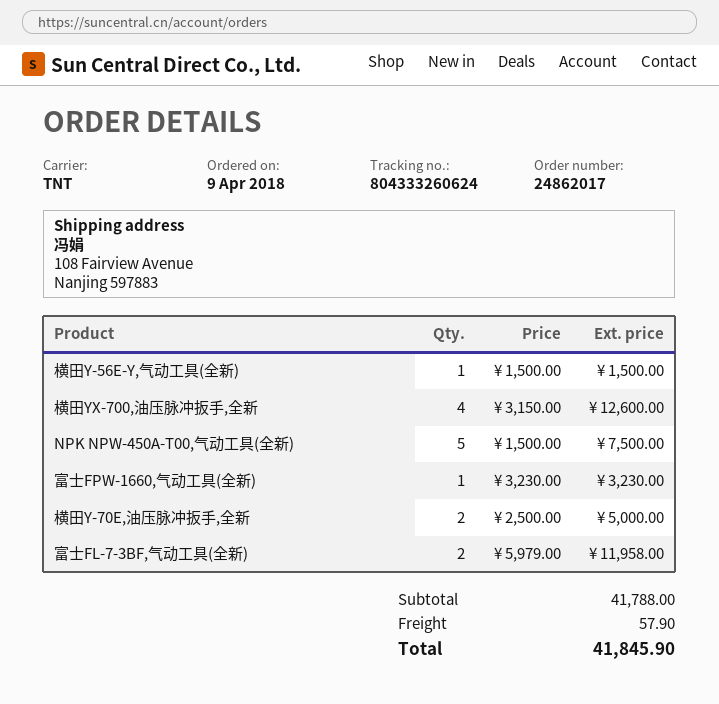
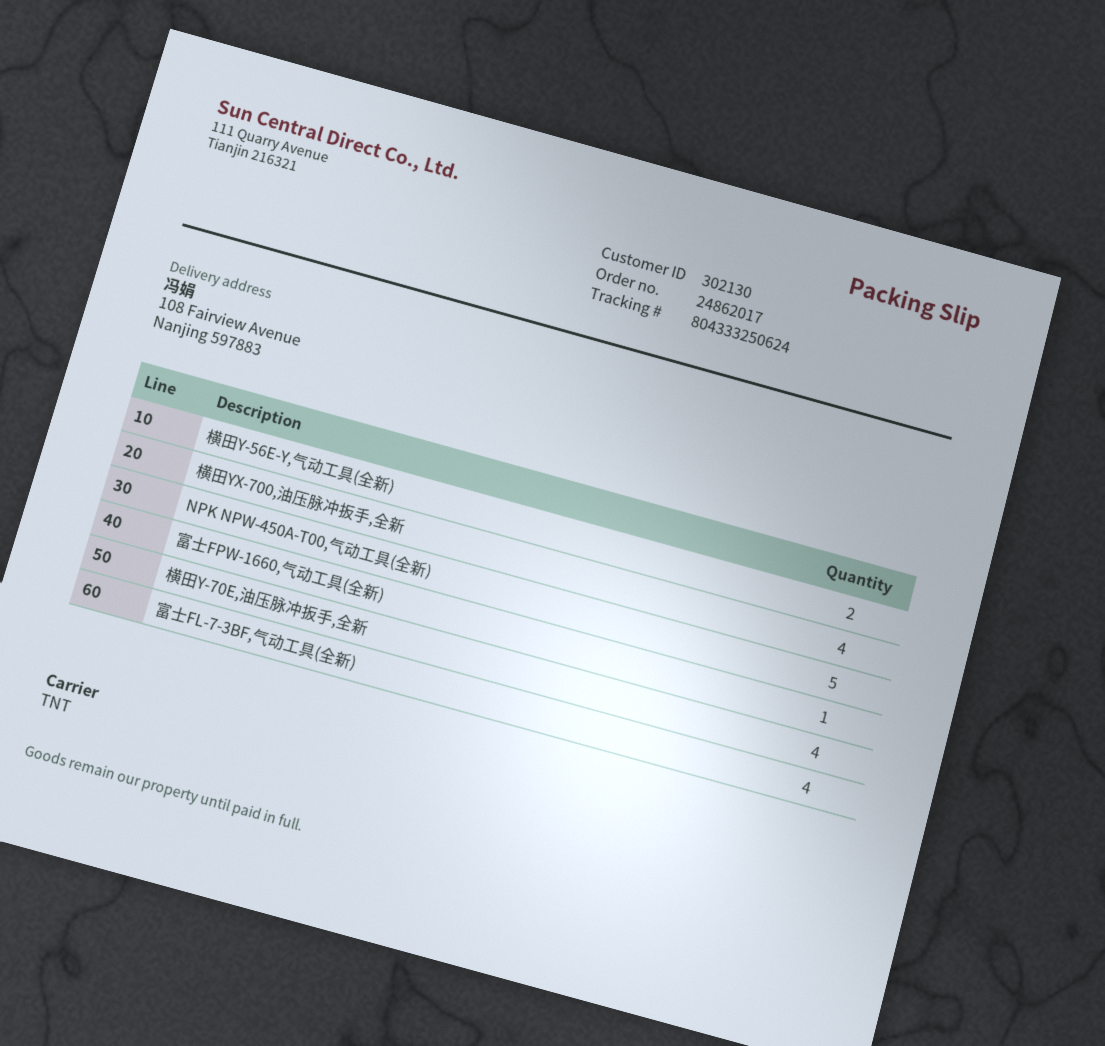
tracking number: 804333260624 -> 804333250624
横田Y-56E-Y,气动工具(全新): 1 -> 2
横田Y-70E,油压脉冲扳手,全新: 2 -> 4
富士FL-7-3BF,气动工具(全新): 2 -> 4

